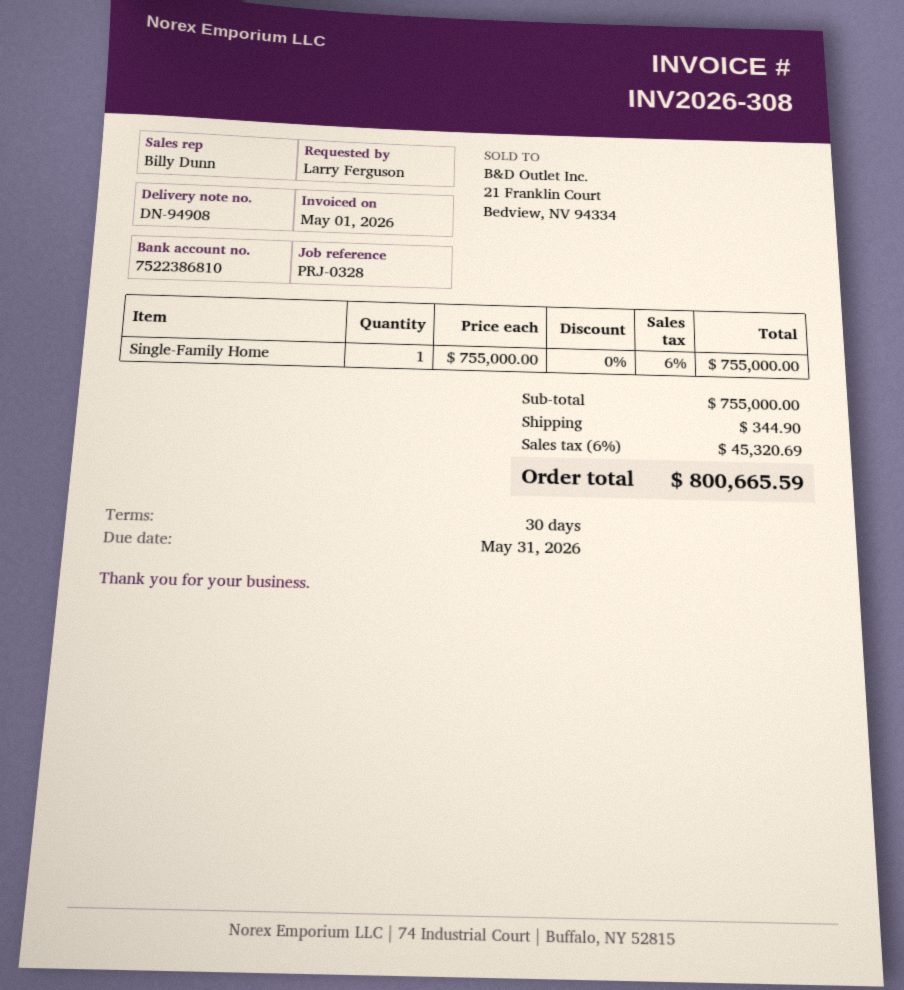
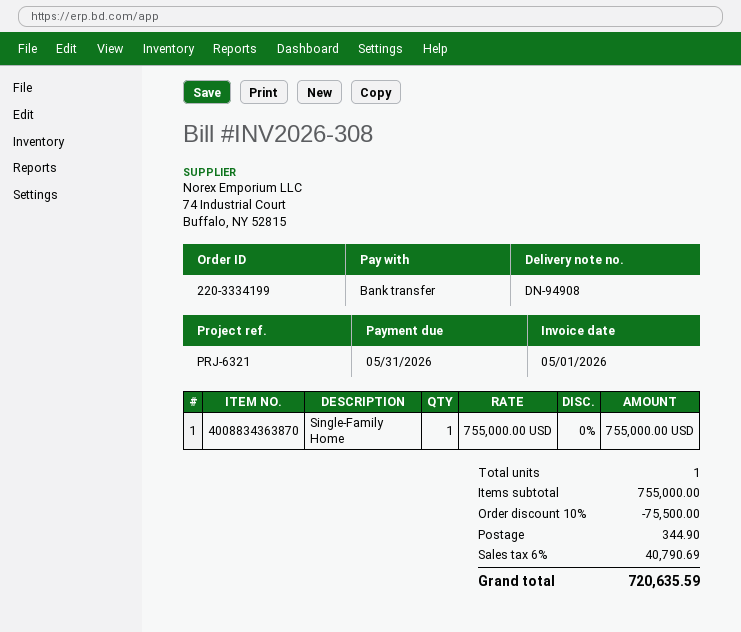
reference: PRJ-0328 -> PRJ-6321
discount: none -> 10% = 75500.00
tax: 6% = 45320.69 -> 6% = 40790.69
total: 800665.59 -> 720635.59

